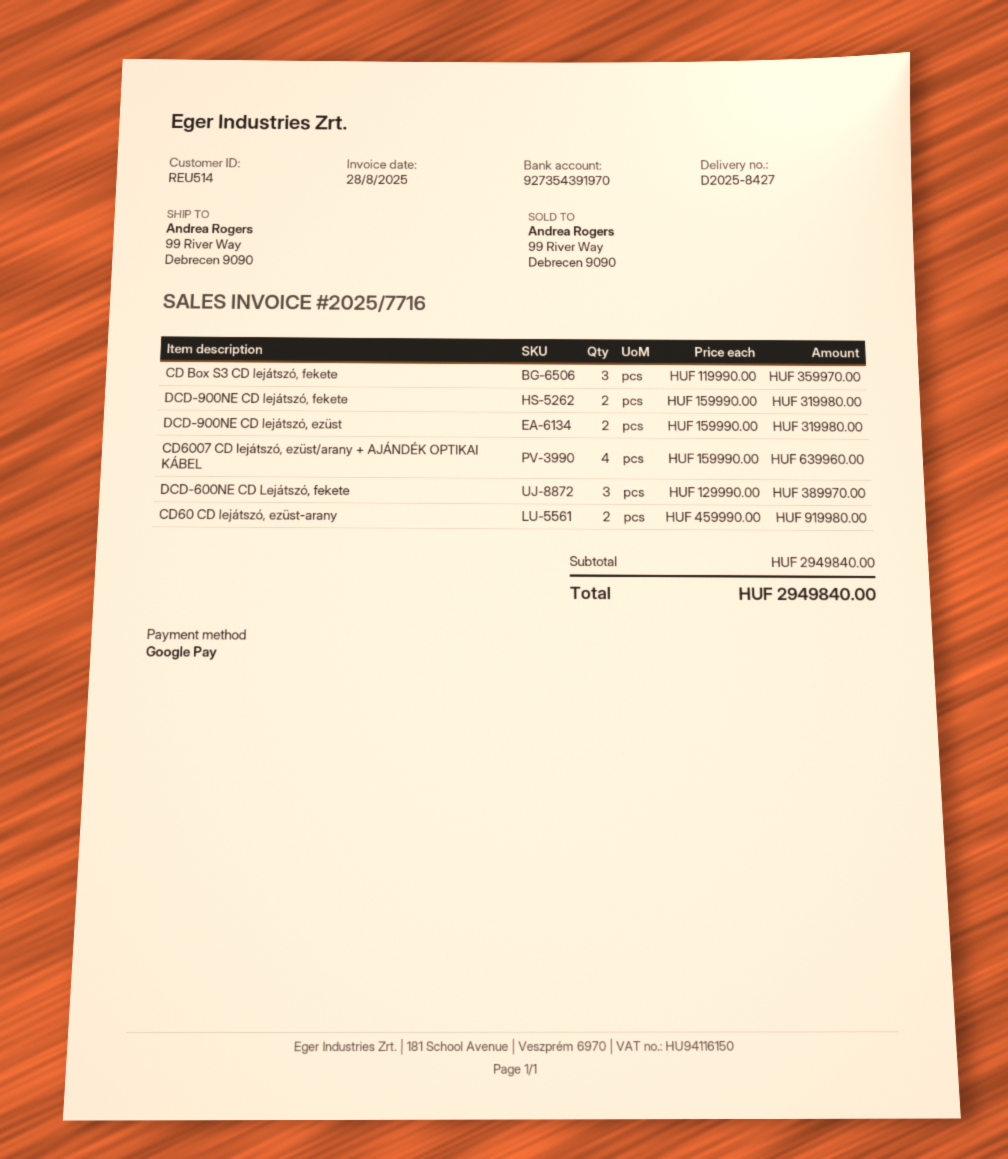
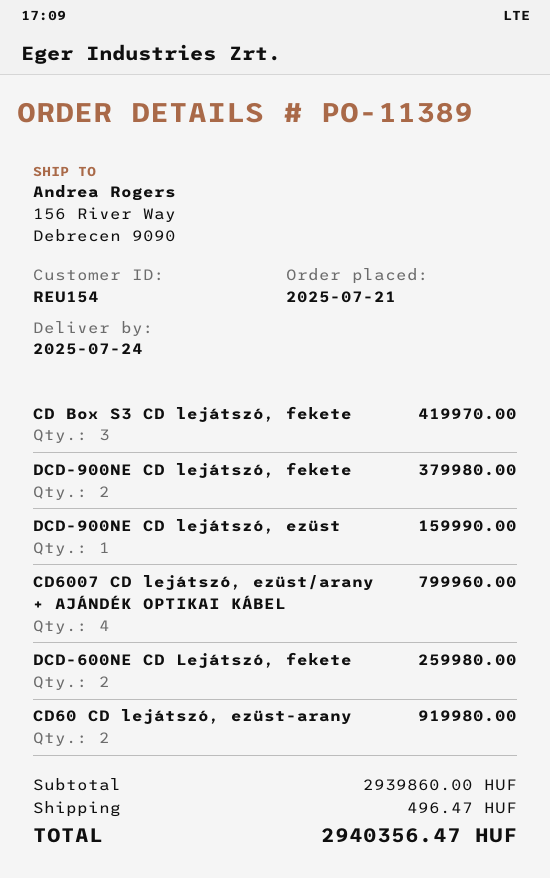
customer number: REU514 -> REU154
ship to: 99 River Way, Debrecen 9090 -> 156 River Way, Debrecen 9090
CD Box S3 CD lejátszó, fekete: 3 for 359970.00 -> 3 for 419970.00
DCD-900NE CD lejátszó, fekete: 2 for 319980.00 -> 2 for 379980.00
DCD-900NE CD lejátszó, ezüst: 2 for 319980.00 -> 1 for 159990.00
CD6007 CD lejátszó, ezüst/arany + AJÁNDÉK OPTIKAI KÁBEL: 4 for 639960.00 -> 4 for 799960.00
DCD-600NE CD Lejátszó, fekete: 3 for 389970.00 -> 2 for 259980.00
subtotal: 2949840.00 -> 2939860.00
shipping: none -> 496.47
total: 2949840.00 -> 2940356.47

